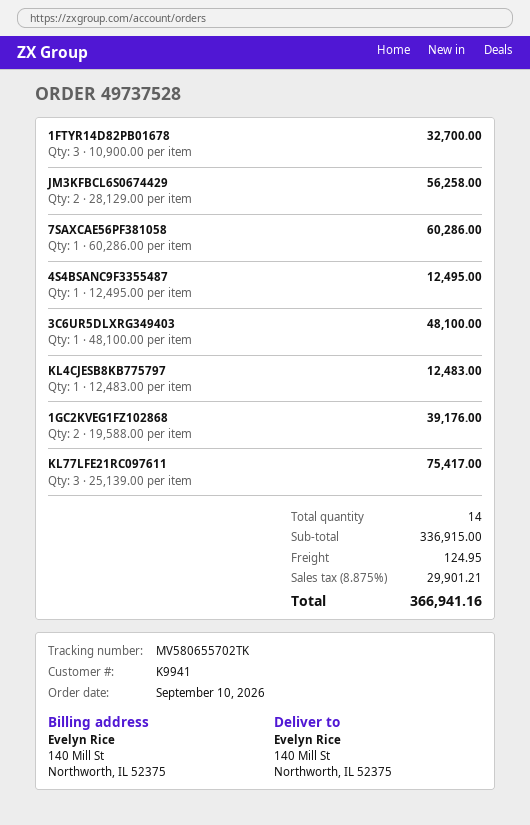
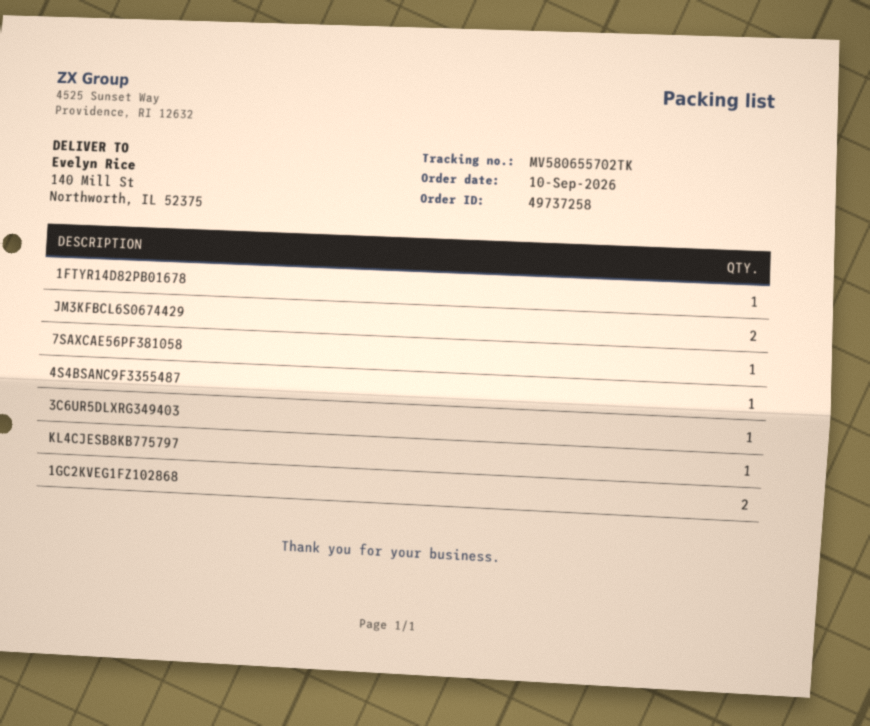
order number: 49737528 -> 49737258
1FTYR14D82PB01678: 3 -> 1
KL77LFE21RC097611: 3 -> none

